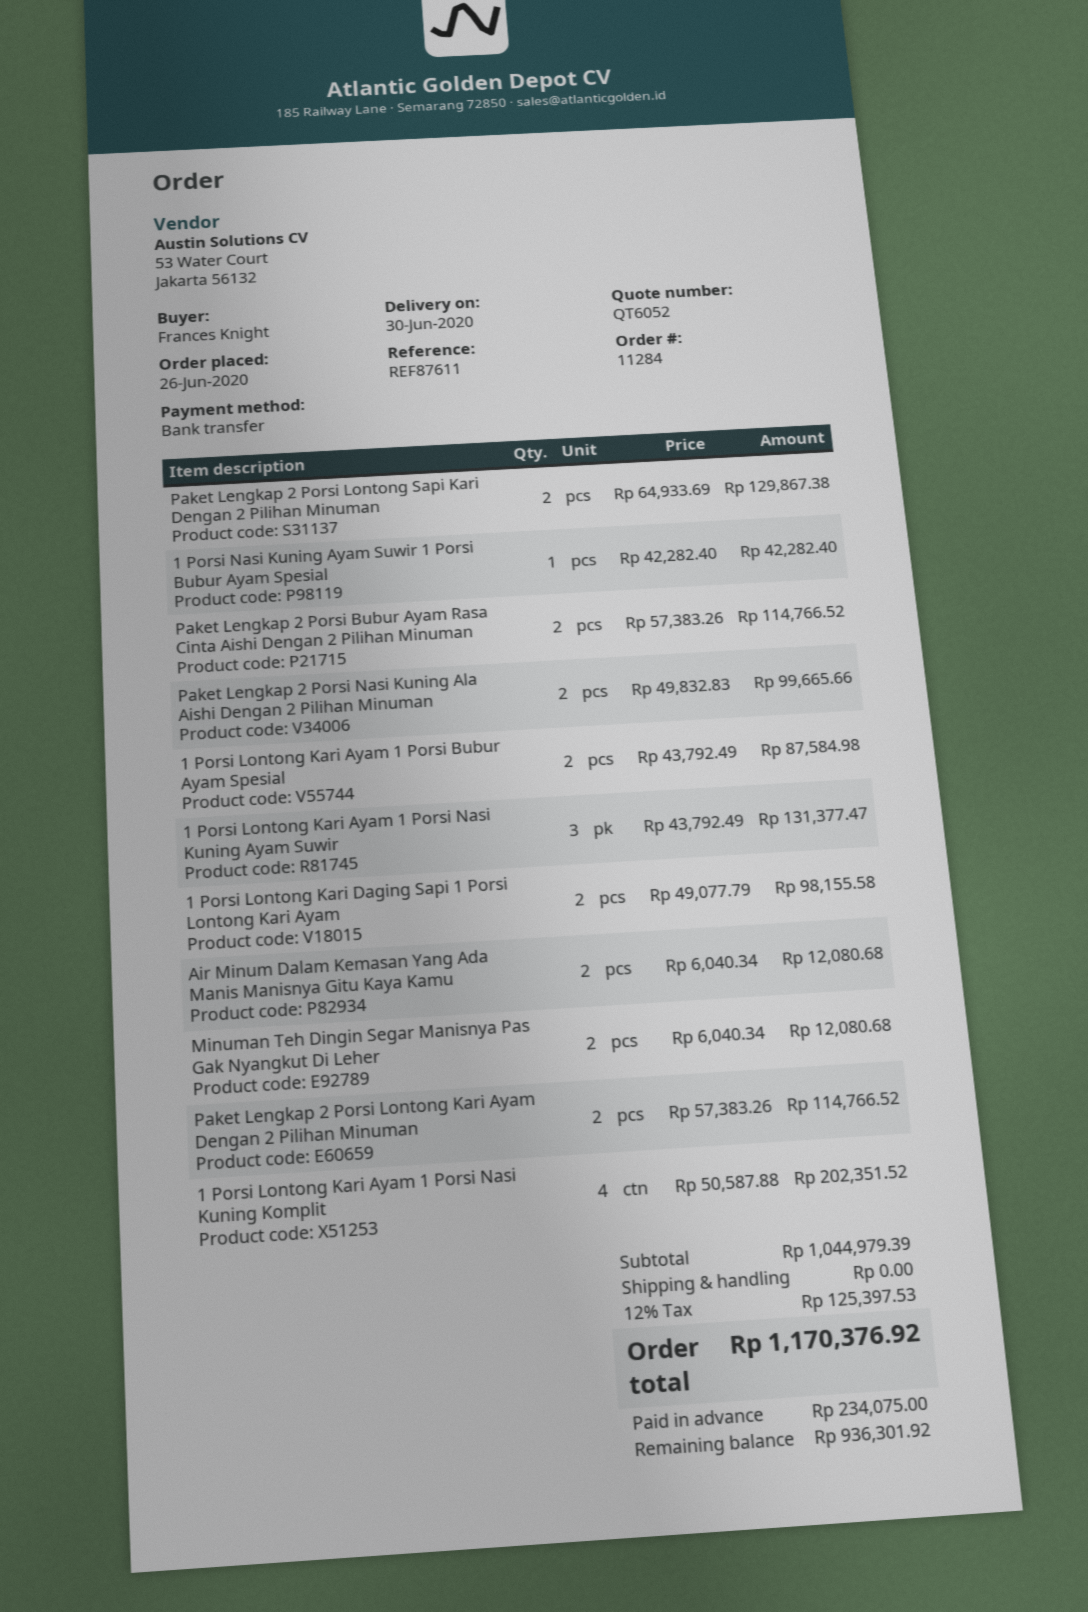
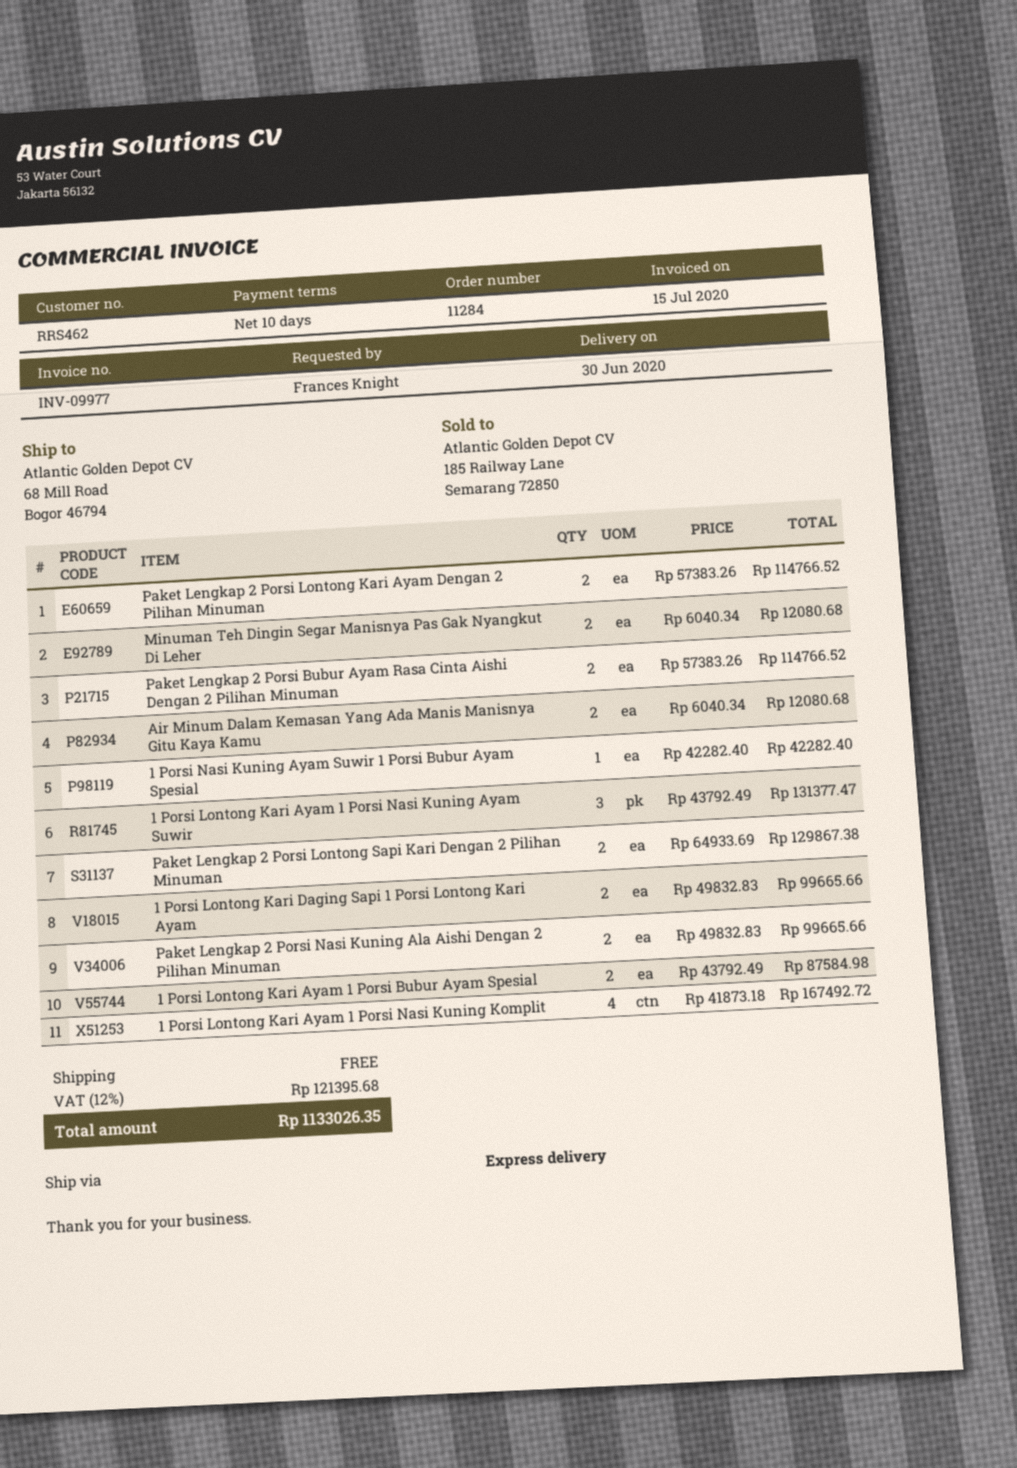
1 Porsi Lontong Kari Daging Sapi 1 Porsi Lontong Kari Ayam: 2 x 49077.79 = 98155.58 -> 2 x 49832.83 = 99665.66
1 Porsi Lontong Kari Ayam 1 Porsi Nasi Kuning Komplit: 4 x 50587.88 = 202351.52 -> 4 x 41873.18 = 167492.72
tax: 12% = 125397.53 -> 12% = 121395.68
total: 1170376.92 -> 1133026.35

